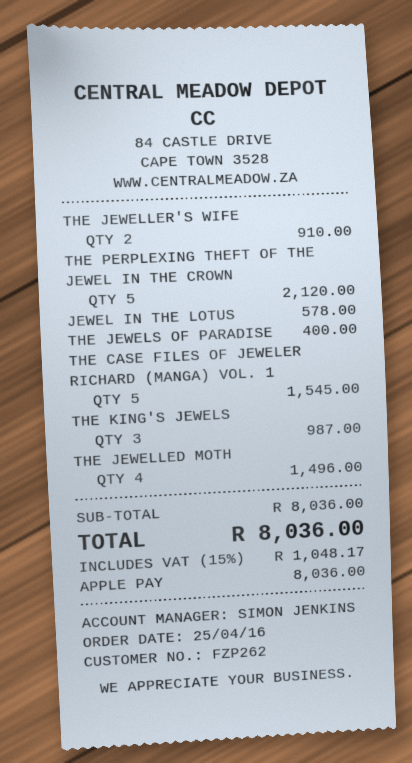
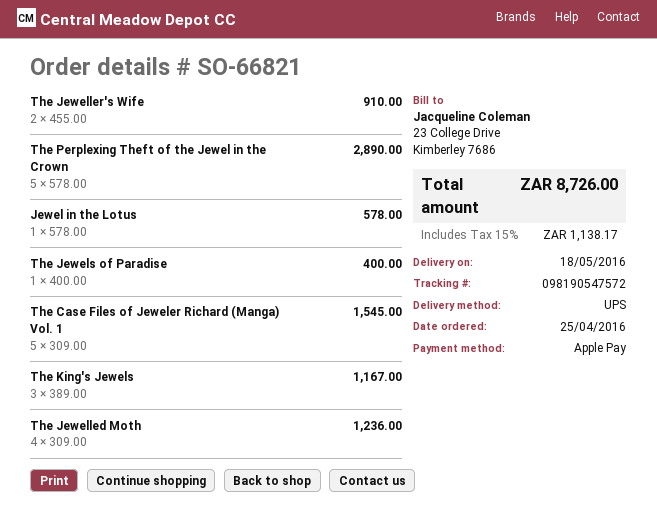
THE PERPLEXING THEFT OF THE JEWEL IN THE CROWN: 5 for 2120.00 -> 5 for 2890.00
THE KING'S JEWELS: 3 for 987.00 -> 3 for 1167.00
THE JEWELLED MOTH: 4 for 1496.00 -> 4 for 1236.00
tax: 15% = 1048.17 -> 15% = 1138.17
total: 8036.00 -> 8726.00

